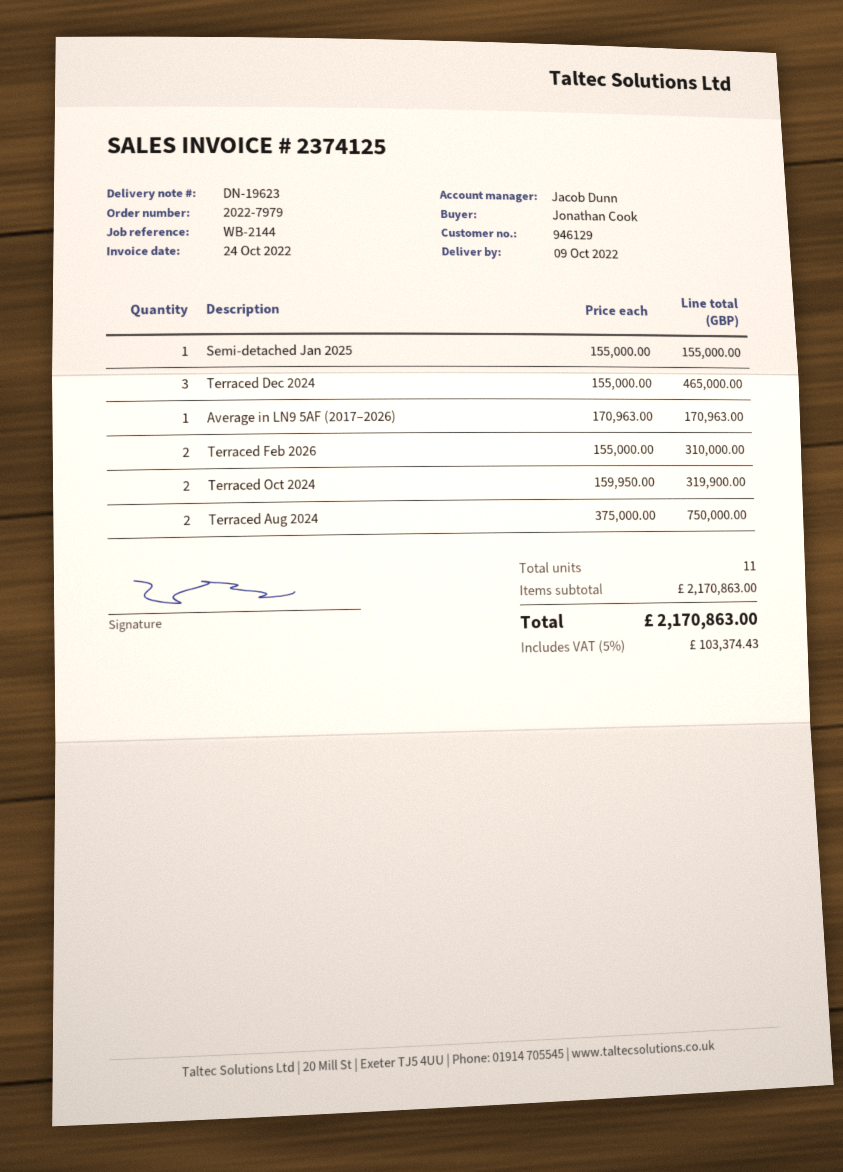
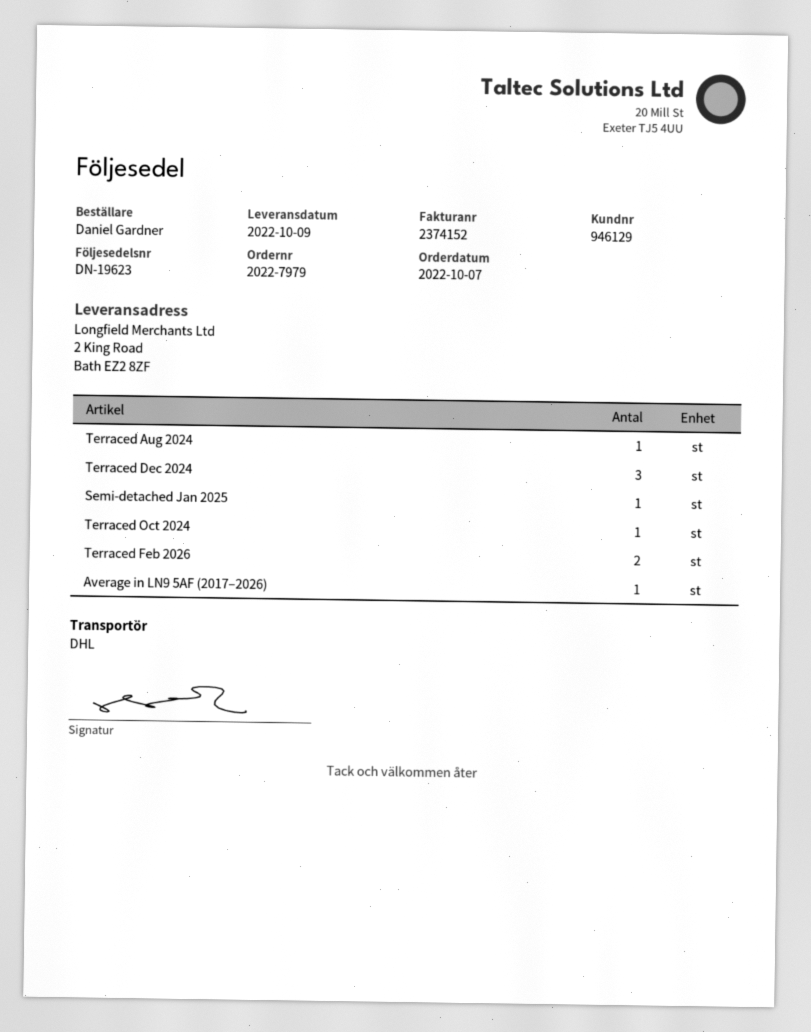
invoice number: 2374125 -> 2374152
ordered by: Jonathan Cook -> Daniel Gardner
Terraced Oct 2024: 2 -> 1
Terraced Aug 2024: 2 -> 1

